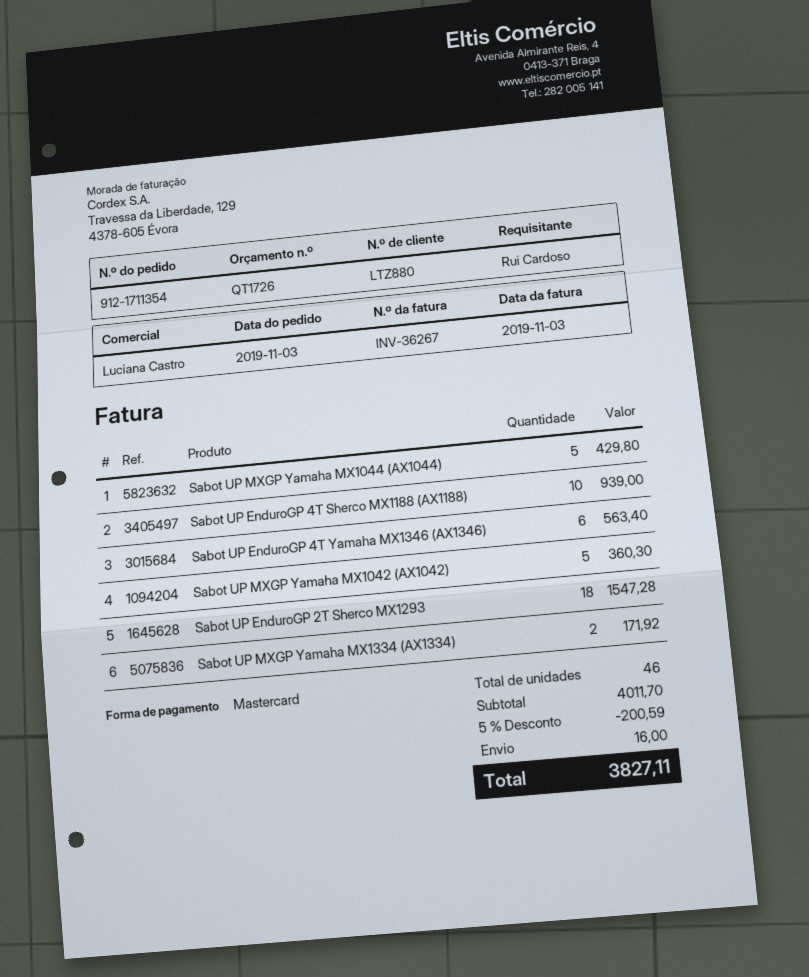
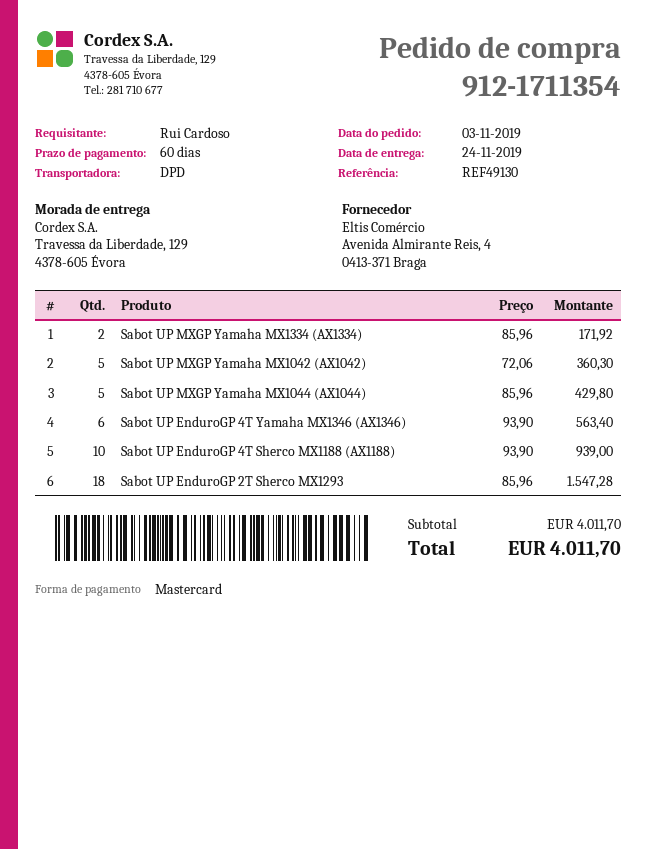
discount: 5% = 200.59 -> none
shipping: 16.00 -> none
total: 3827.11 -> 4011.70

